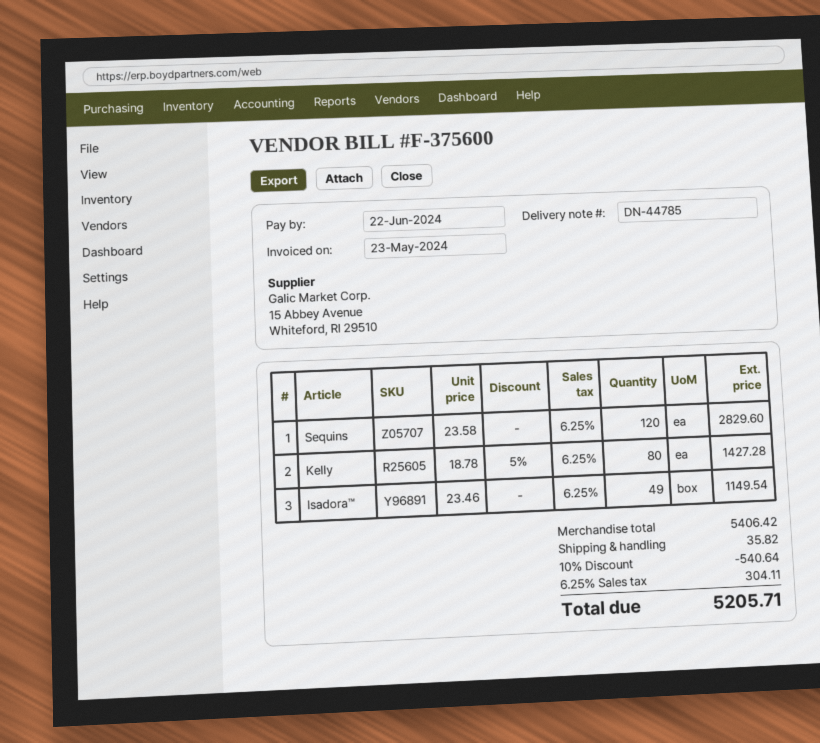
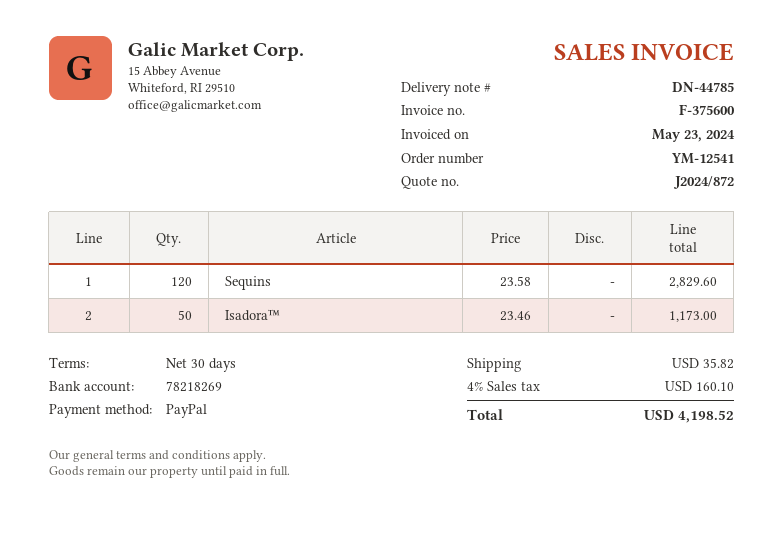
Kelly: 80 x 18.78 - 5% = 1427.28 -> none
Isadora™: 49 x 23.46 = 1149.54 -> 50 x 23.46 = 1173.00
discount: 10% = 540.64 -> none
tax: 6.25% = 304.11 -> 4% = 160.10
total: 5205.71 -> 4198.52

